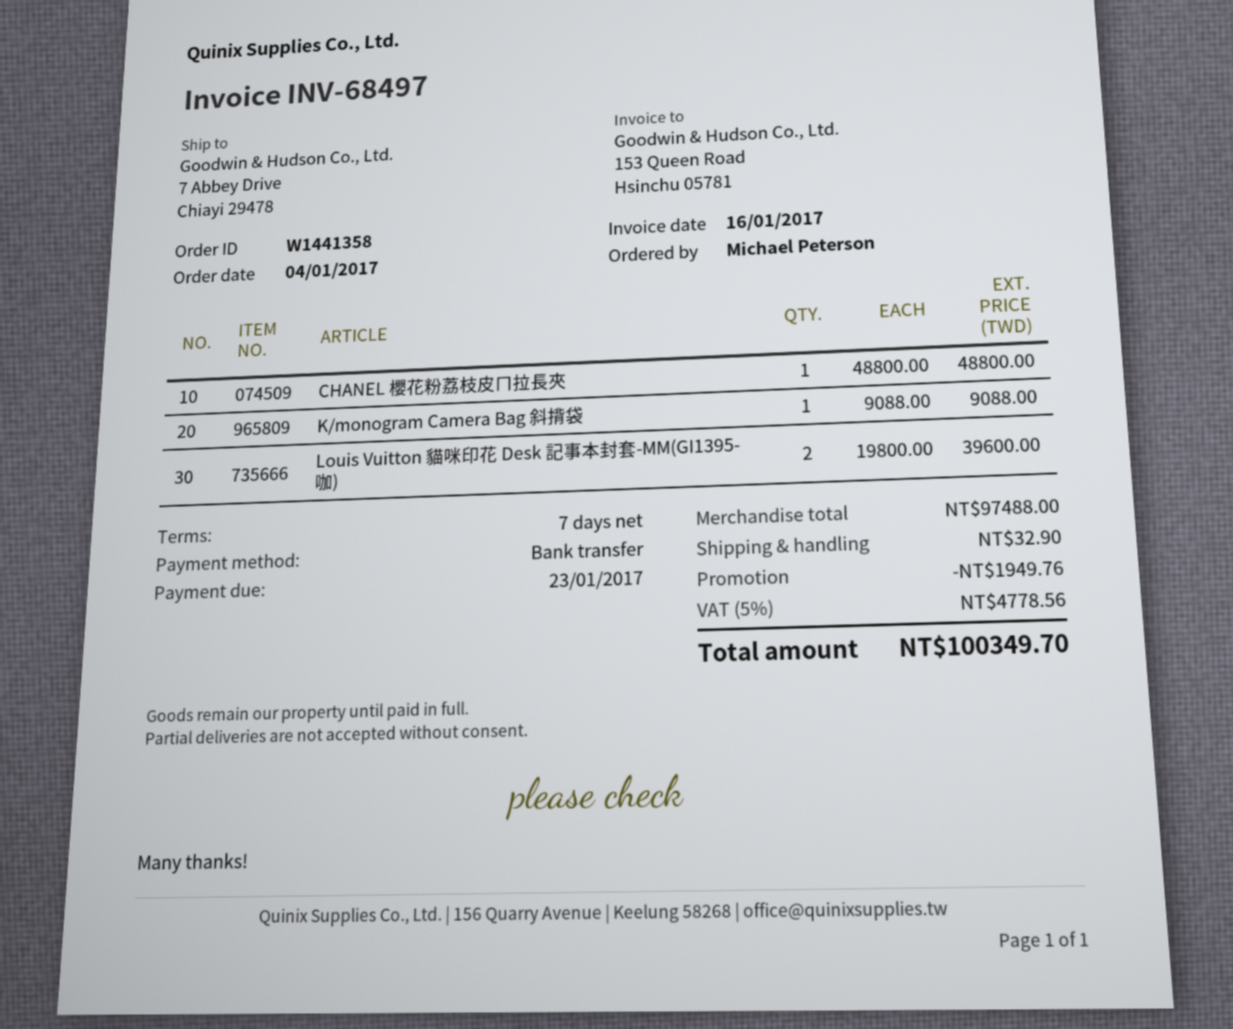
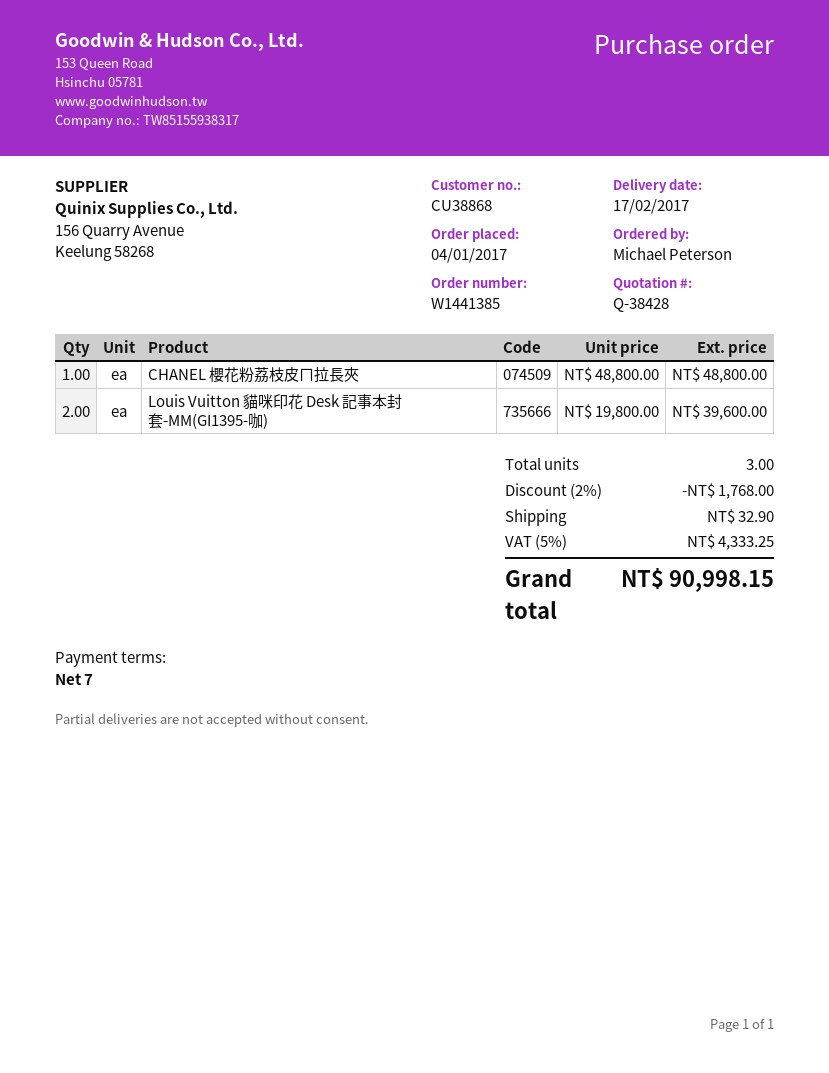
order number: W1441358 -> W1441385
K/monogram Camera Bag 斜揹袋: 1 x 9088.00 = 9088.00 -> none
discount: 1949.76 -> 1768.00
tax: 5% = 4778.56 -> 5% = 4333.25
total: 100349.70 -> 90998.15

